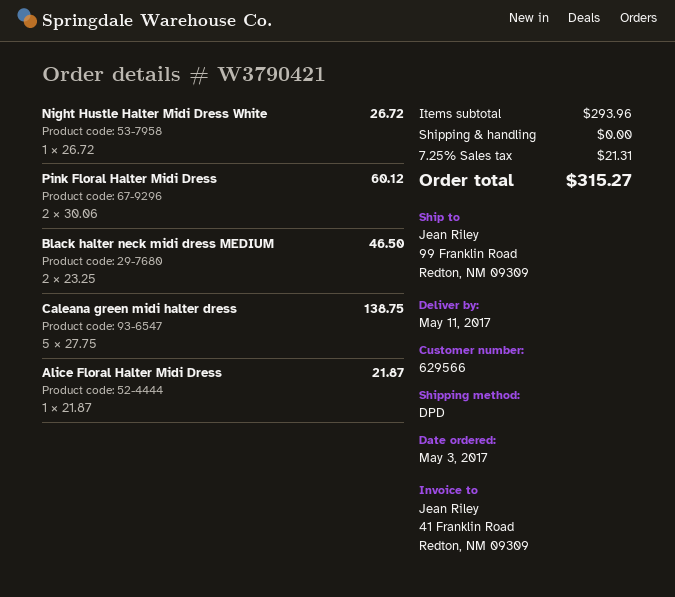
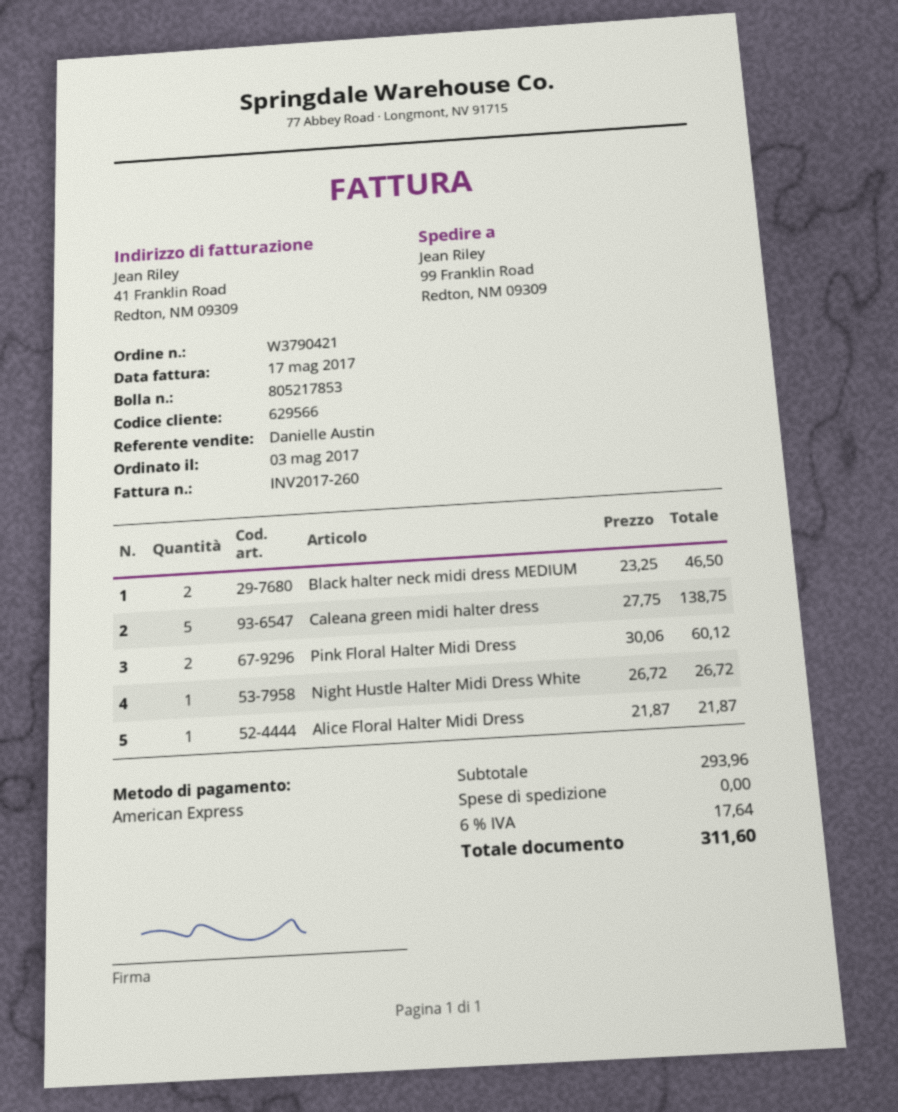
tax: 7.25% = 21.31 -> 6% = 17.64
total: 315.27 -> 311.60

